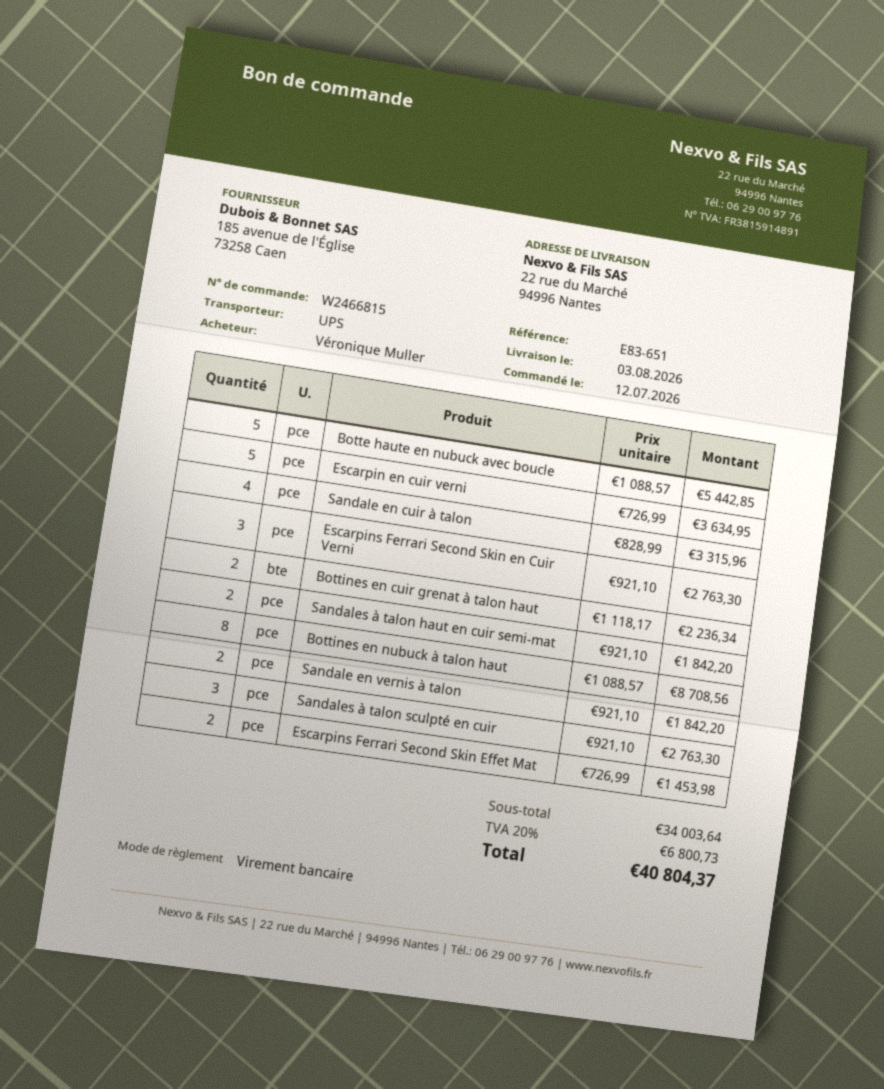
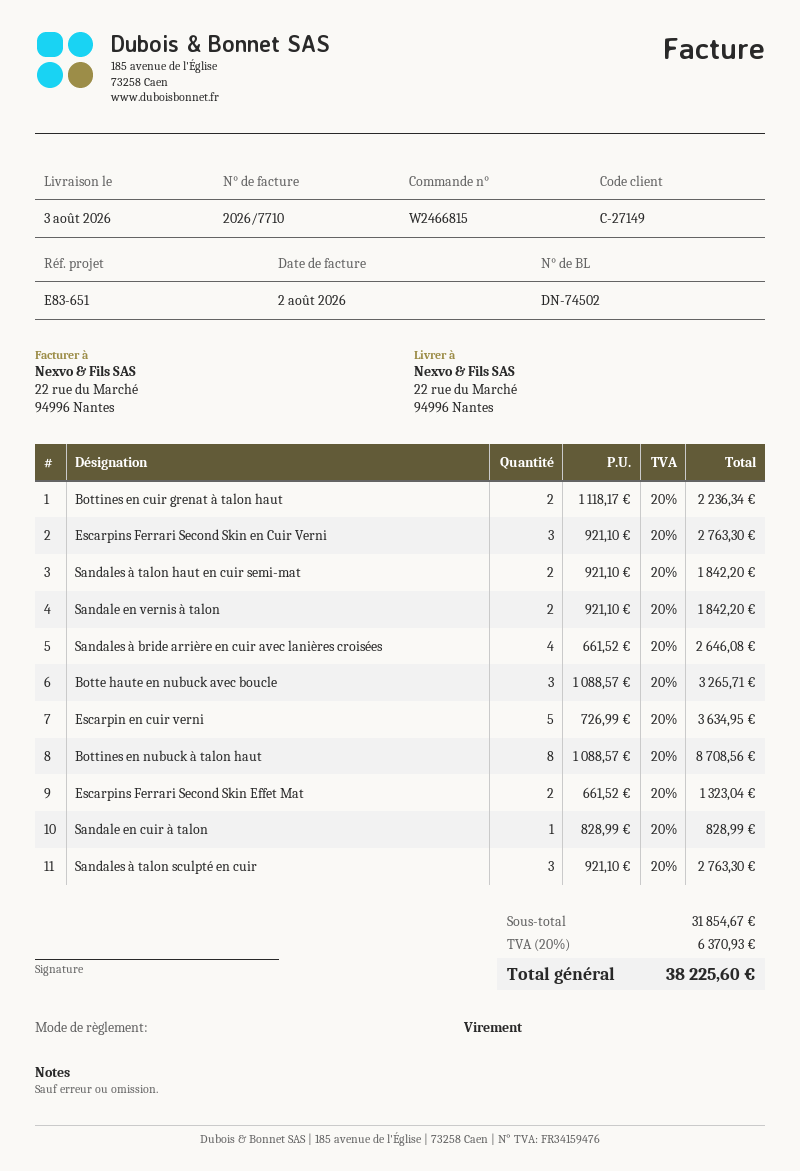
Botte haute en nubuck avec boucle: 5 x 1088.57 = 5442.85 -> 3 x 1088.57 = 3265.71
Sandale en cuir à talon: 4 x 828.99 = 3315.96 -> 1 x 828.99 = 828.99
Escarpins Ferrari Second Skin Effet Mat: 2 x 726.99 = 1453.98 -> 2 x 661.52 = 1323.04
Sandales à bride arrière en cuir avec lanières croisées: none -> 4 x 661.52 = 2646.08
subtotal: 34003.64 -> 31854.67
tax: 20% = 6800.73 -> 20% = 6370.93
total: 40804.37 -> 38225.60

